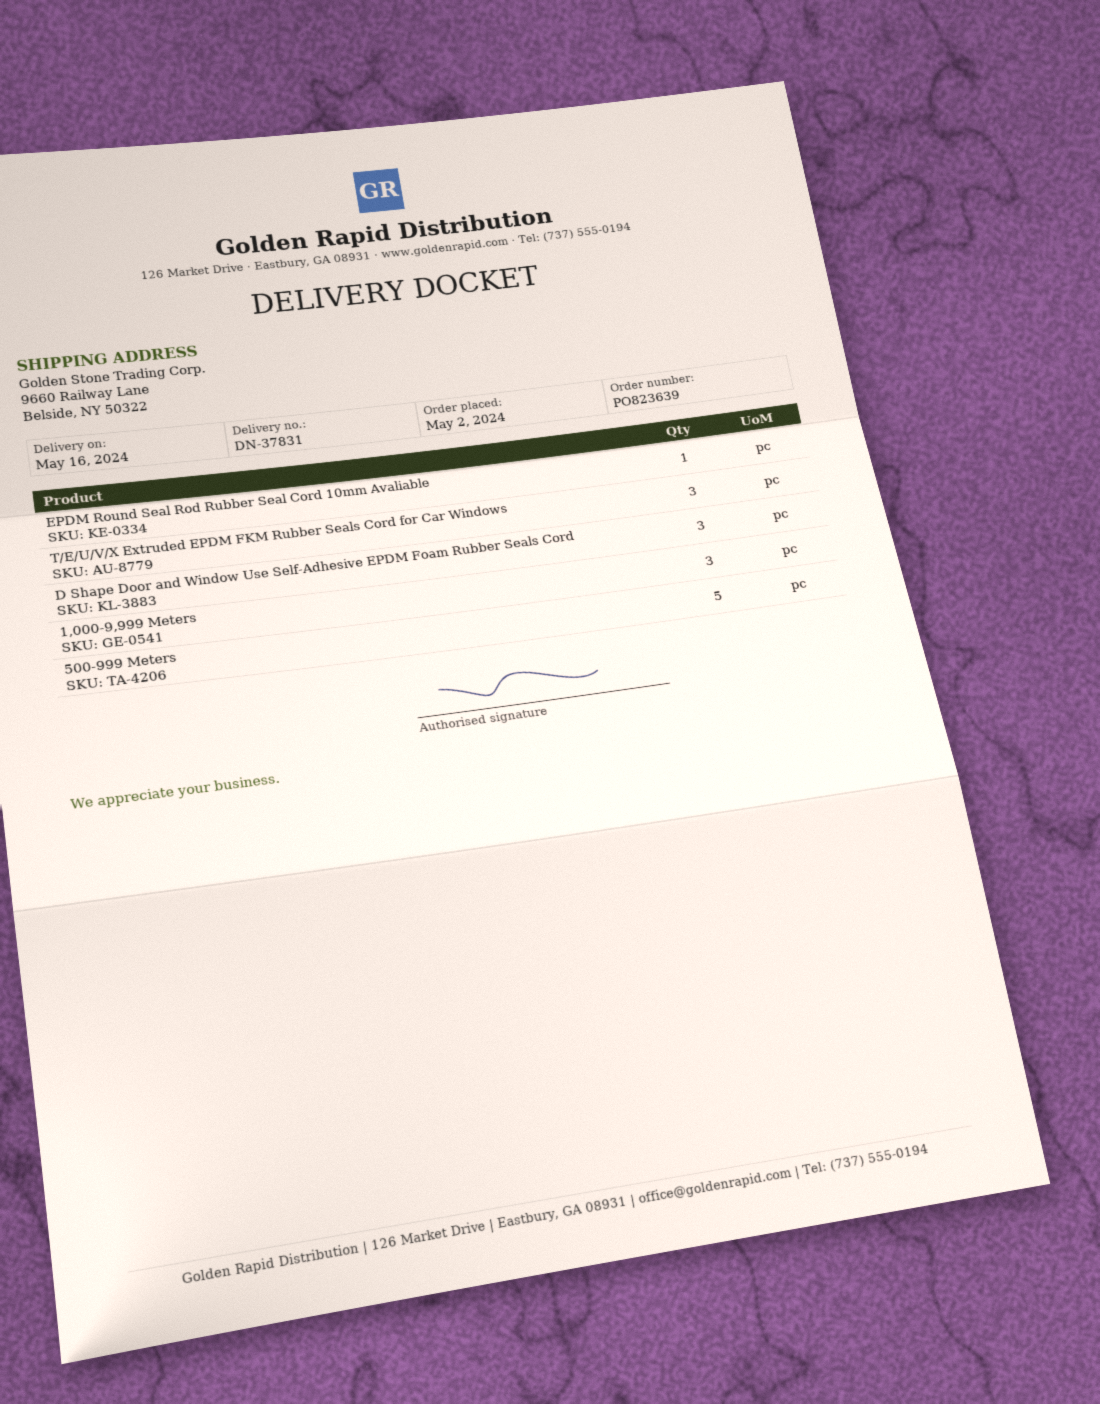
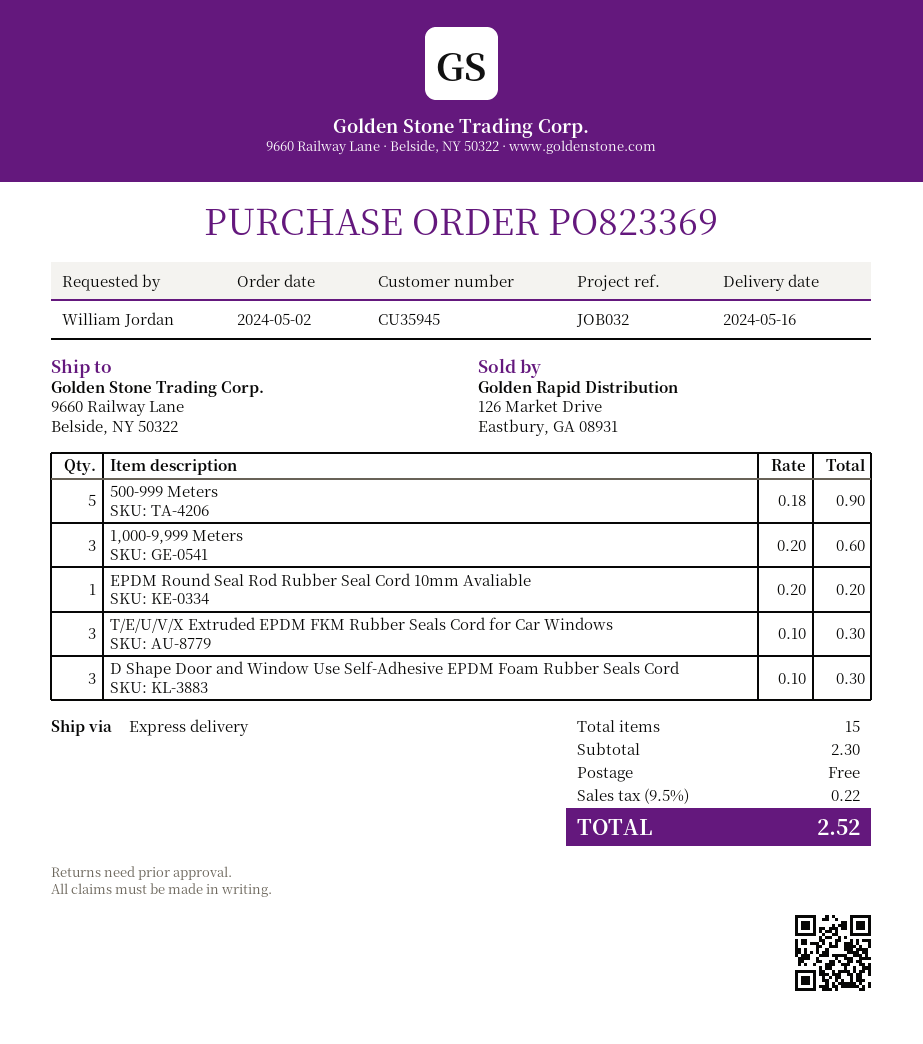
order number: PO823639 -> PO823369

